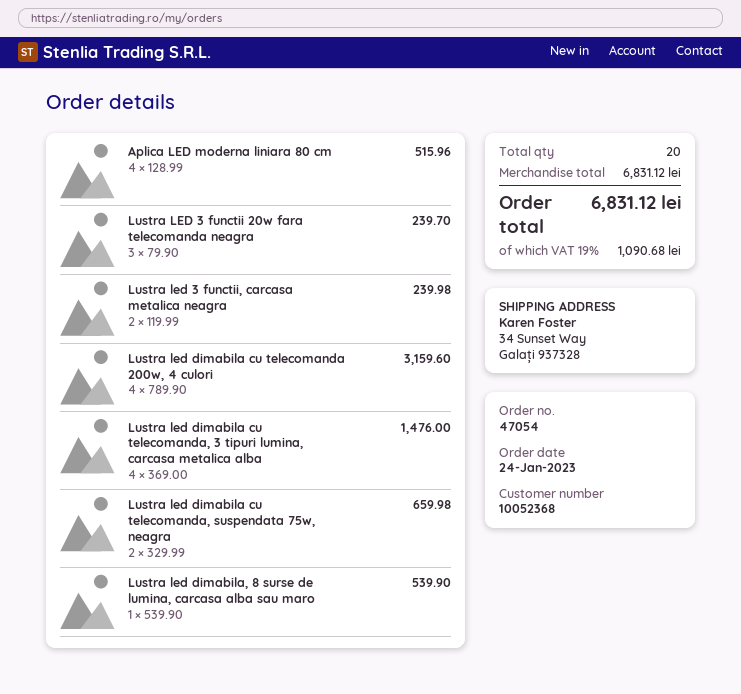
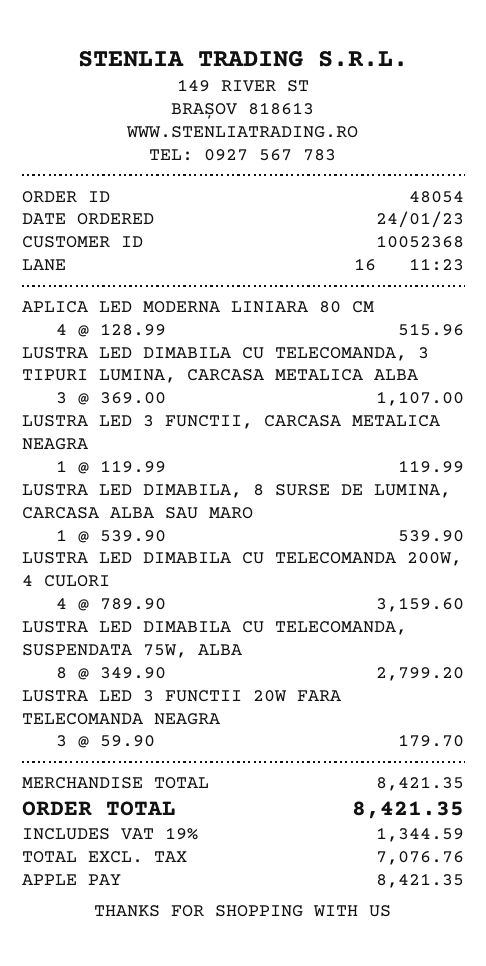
order number: 47054 -> 48054
Lustra LED 3 functii 20w fara telecomanda neagra: 3 x 79.90 = 239.70 -> 3 x 59.90 = 179.70
Lustra led 3 functii, carcasa metalica neagra: 2 x 119.99 = 239.98 -> 1 x 119.99 = 119.99
Lustra led dimabila cu telecomanda, 3 tipuri lumina, carcasa metalica alba: 4 x 369.00 = 1476.00 -> 3 x 369.00 = 1107.00
Lustra led dimabila cu telecomanda, suspendata 75w, neagra: 2 x 329.99 = 659.98 -> none
LUSTRA LED DIMABILA CU TELECOMANDA, SUSPENDATA 75W, ALBA: none -> 8 x 349.90 = 2799.20
subtotal: 6831.12 -> 8421.35
tax: 19% = 1090.68 -> 19% = 1344.59
total: 6831.12 -> 8421.35

